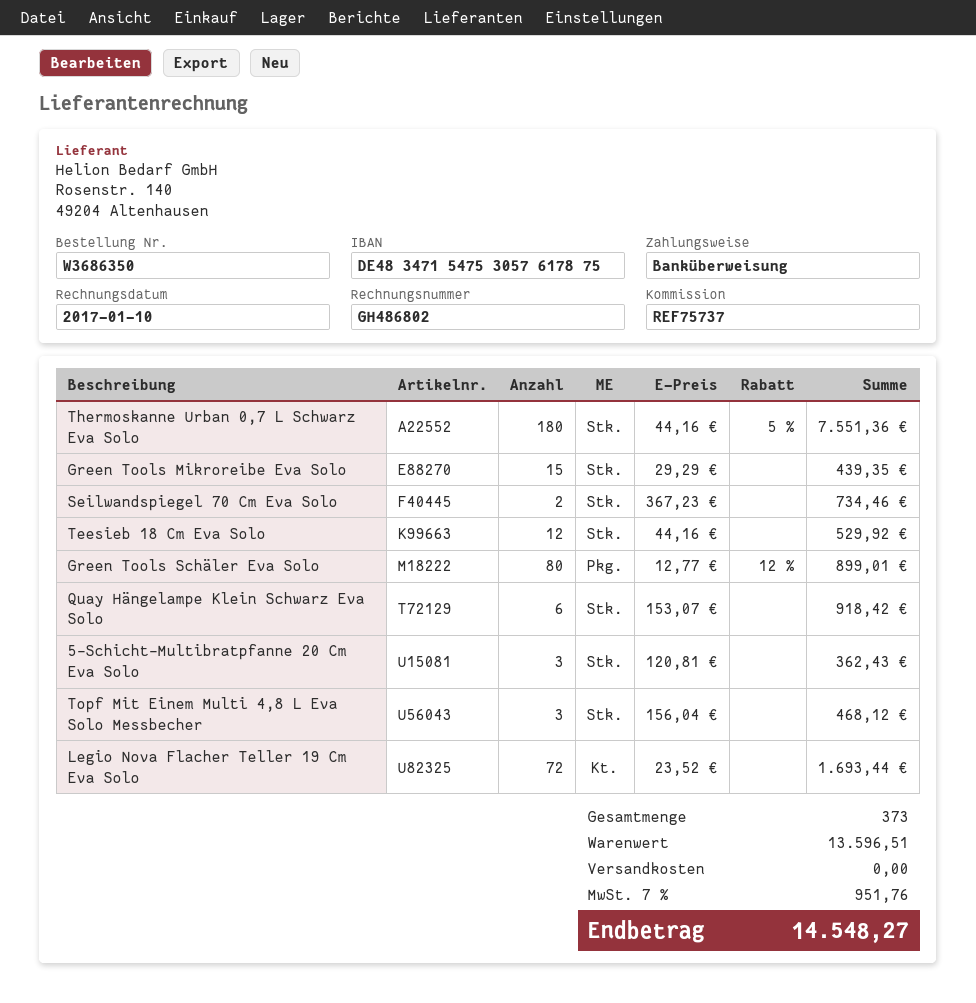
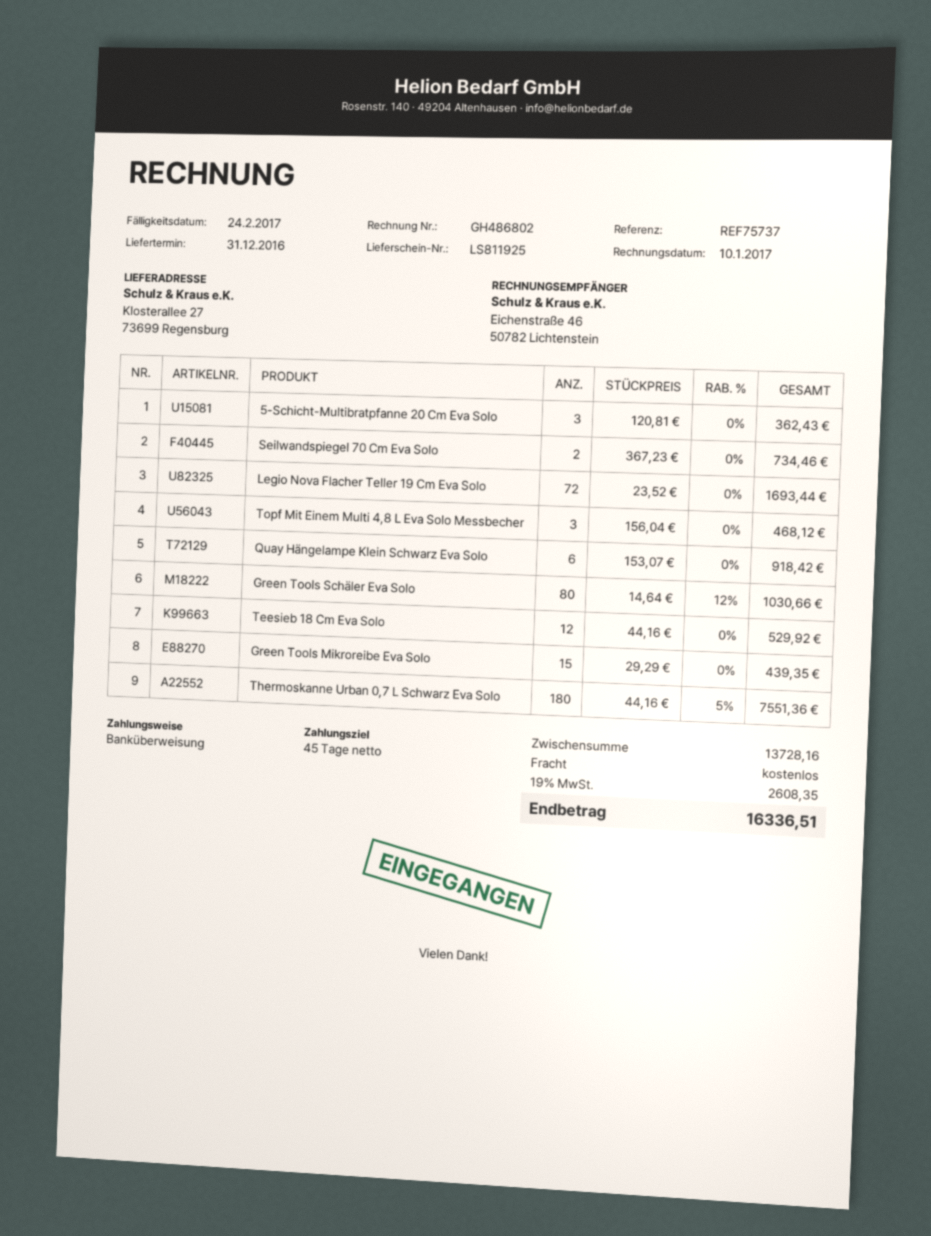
Green Tools Schäler Eva Solo: 80 x 12.77 - 12% = 899.01 -> 80 x 14.64 - 12% = 1030.66
subtotal: 13596.51 -> 13728.16
tax: 7% = 951.76 -> 19% = 2608.35
total: 14548.27 -> 16336.51

